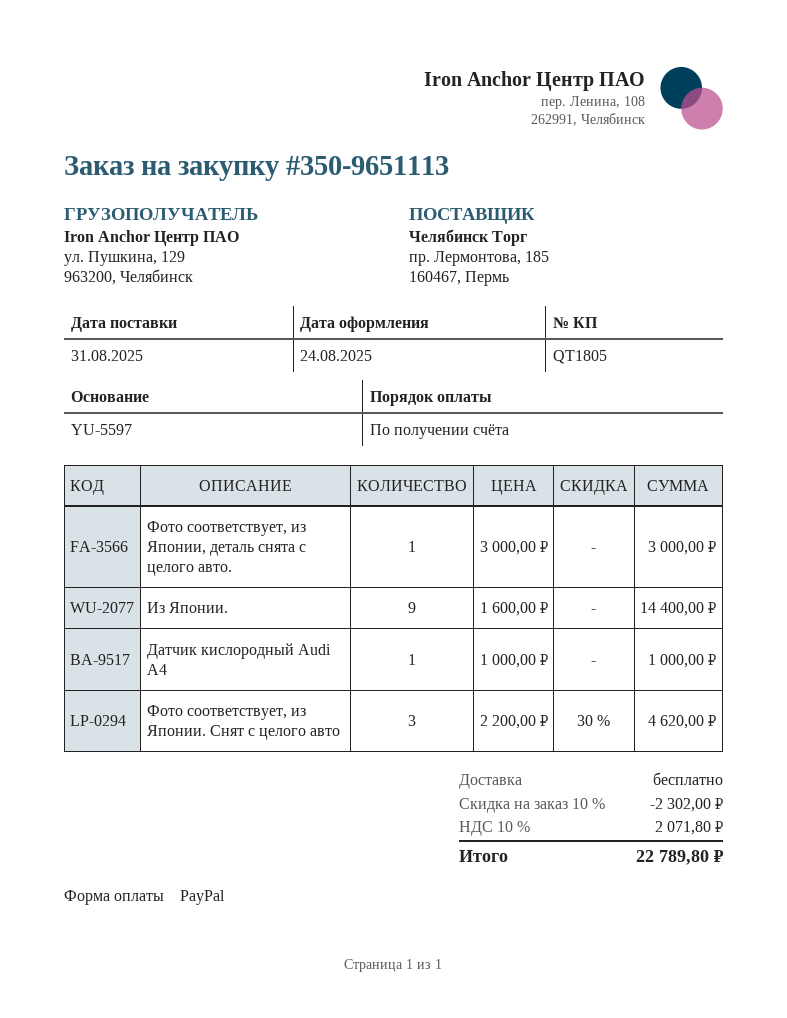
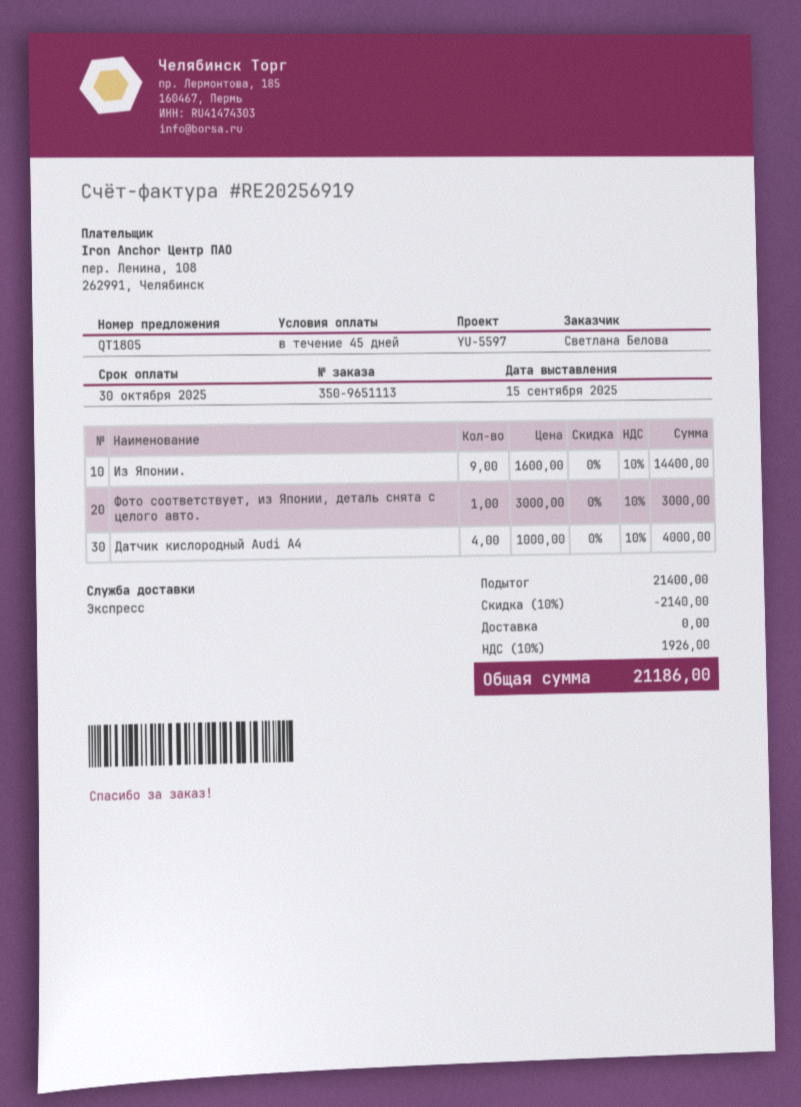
payment terms: on receipt -> 45 days
Датчик кислородный Audi A4: 1 x 1000.00 = 1000.00 -> 4 x 1000.00 = 4000.00
Фото соответствует, из Японии. Снят с целого авто: 3 x 2200.00 - 30% = 4620.00 -> none
discount: 10% = 2302.00 -> 10% = 2140.00
tax: 10% = 2071.80 -> 10% = 1926.00
total: 22789.80 -> 21186.00

